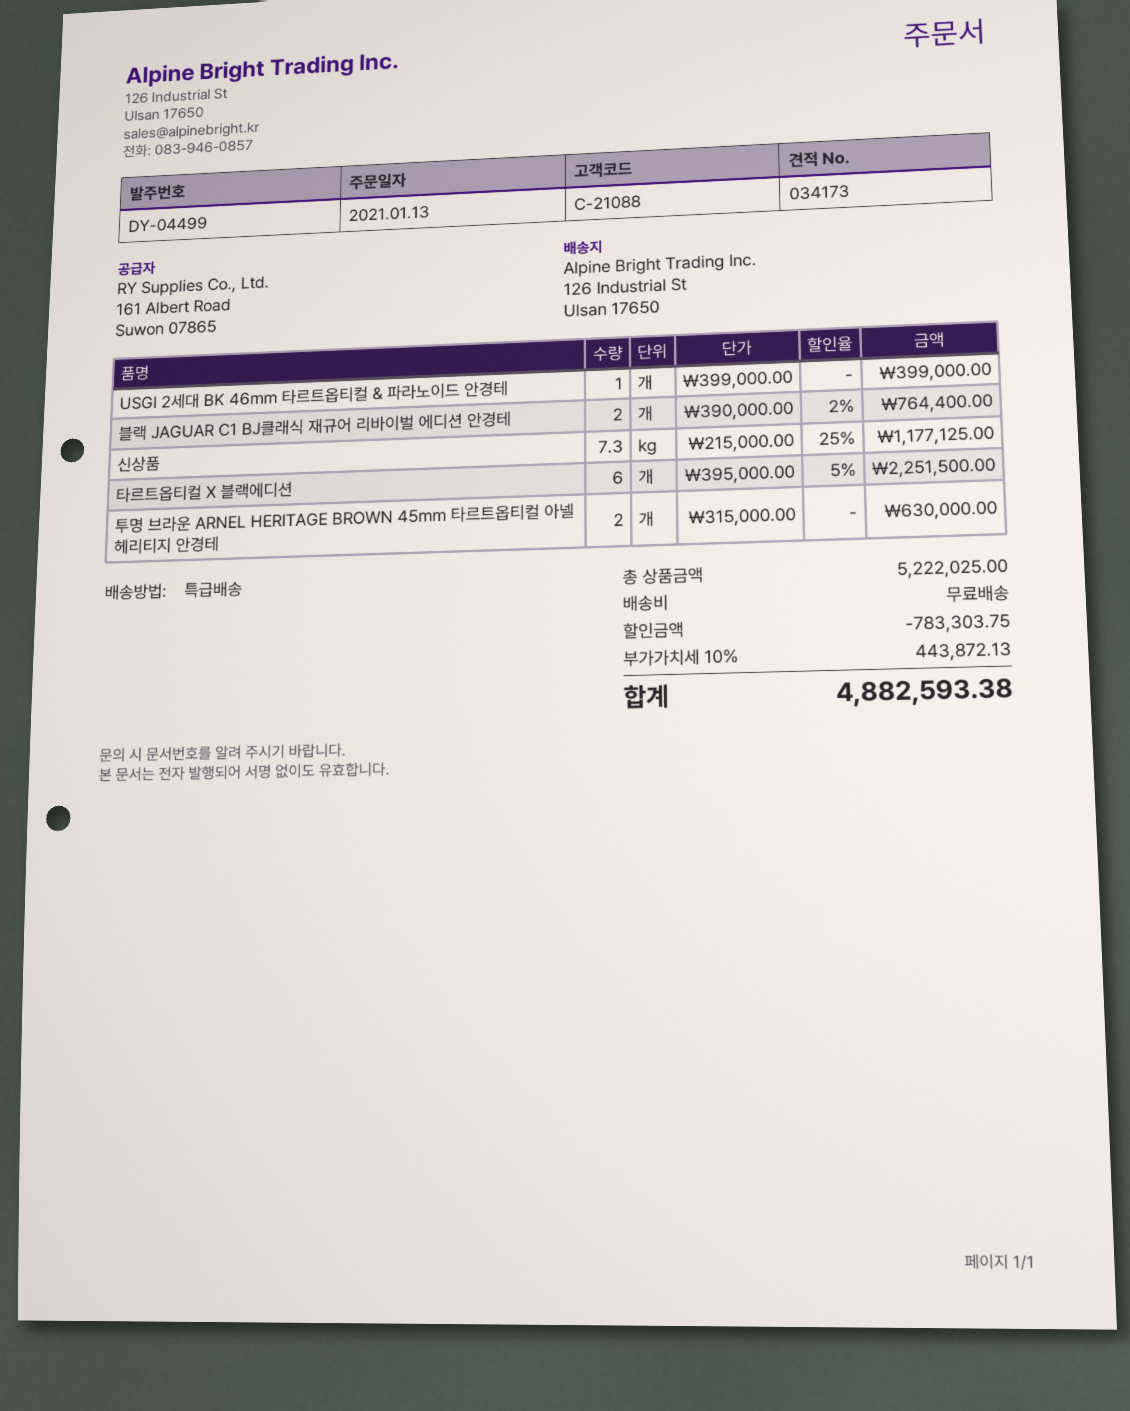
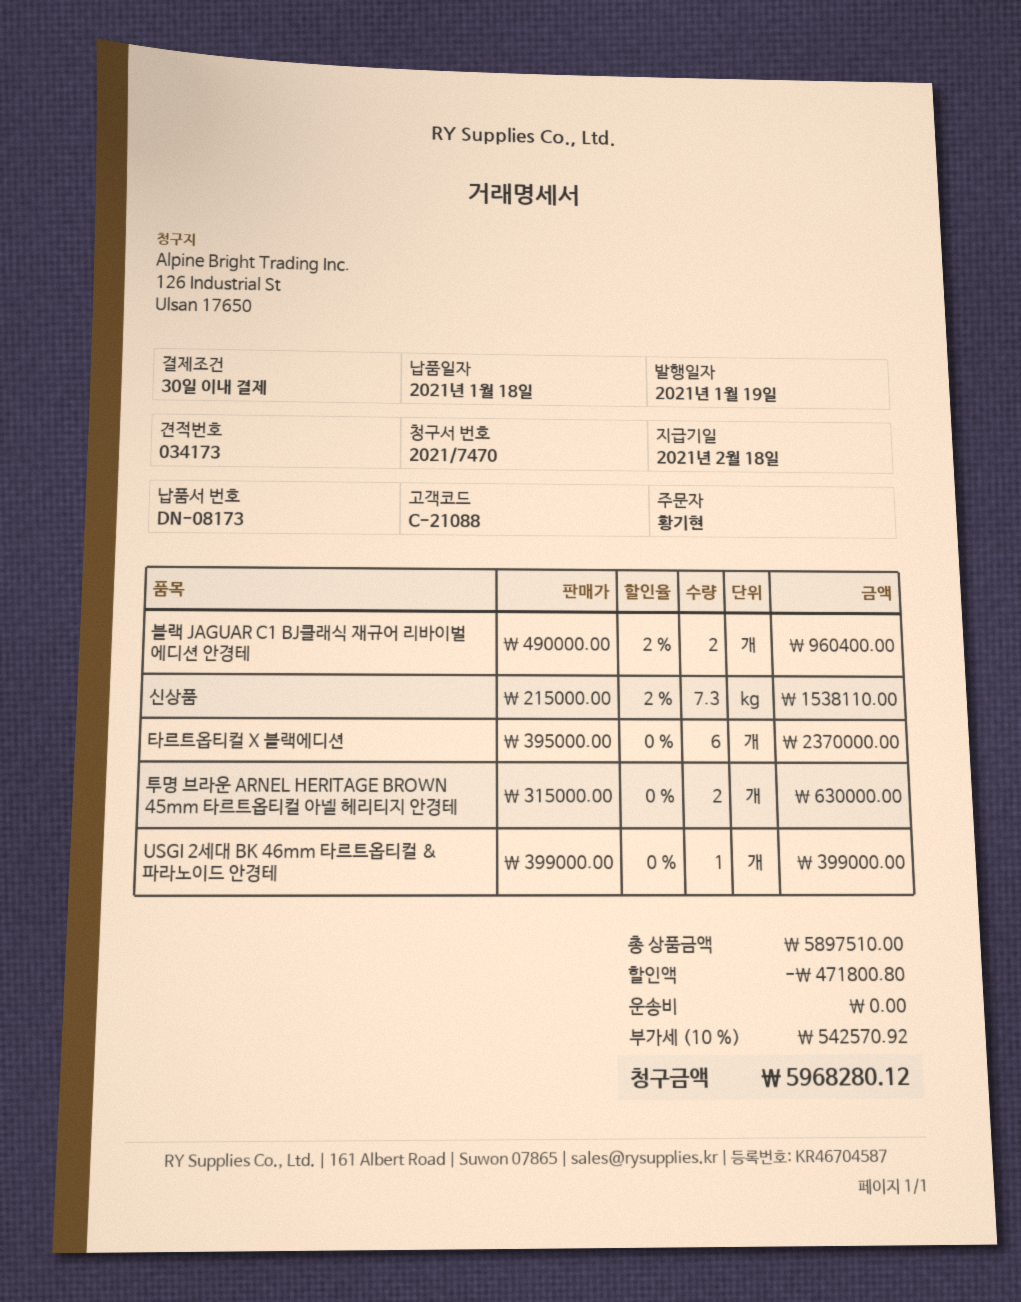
블랙 JAGUAR C1 BJ클래식 재규어 리바이벌 에디션 안경테: 2 x 390000.00 - 2% = 764400.00 -> 2 x 490000.00 - 2% = 960400.00
신상품: 7.3 x 215000.00 - 25% = 1177125.00 -> 7.3 x 215000.00 - 2% = 1538110.00
타르트옵티컬 X 블랙에디션: 6 x 395000.00 - 5% = 2251500.00 -> 6 x 395000.00 = 2370000.00
subtotal: 5222025.00 -> 5897510.00
discount: 783303.75 -> 471800.80
tax: 10% = 443872.13 -> 10% = 542570.92
total: 4882593.38 -> 5968280.12

